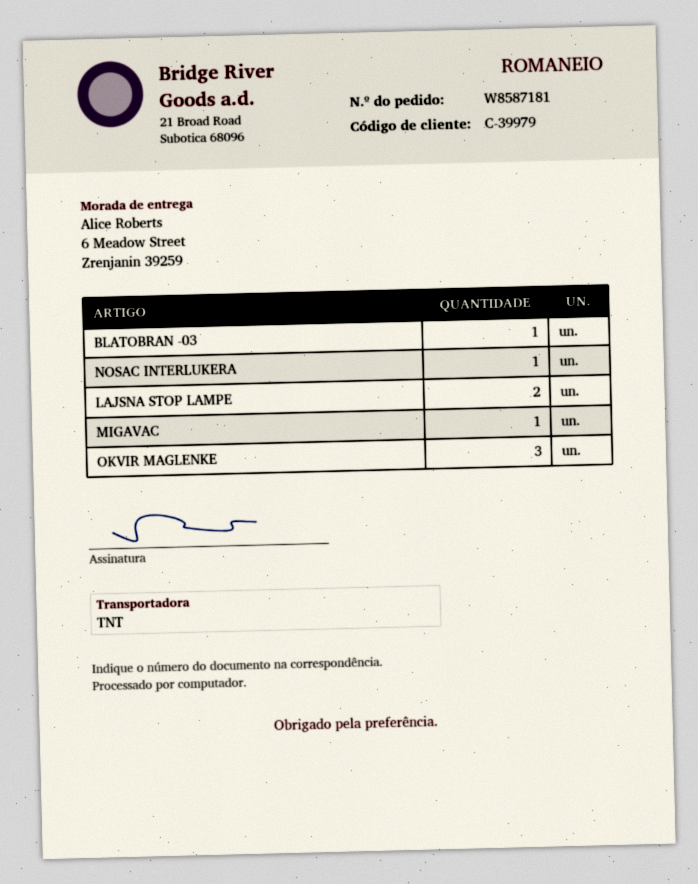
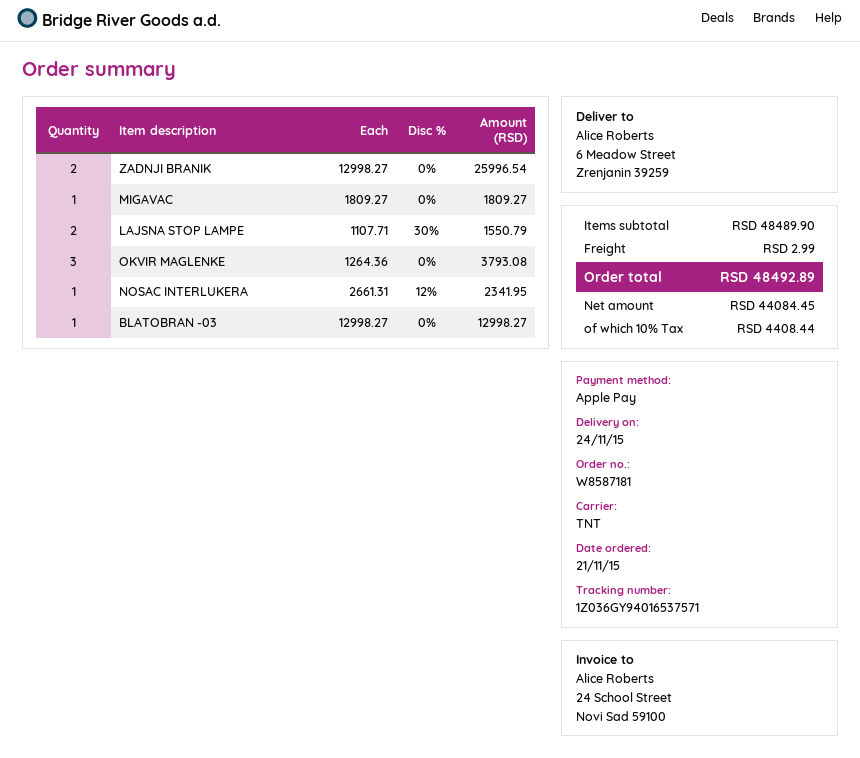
ZADNJI BRANIK: none -> 2

